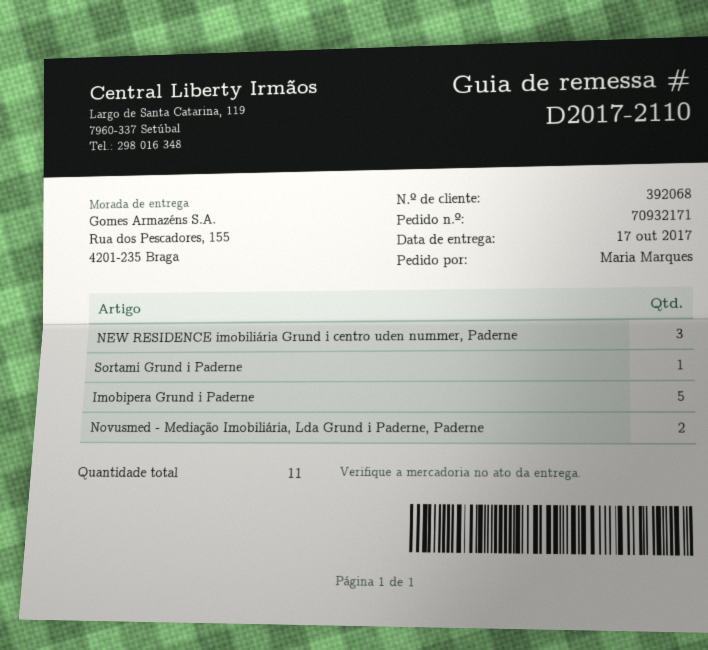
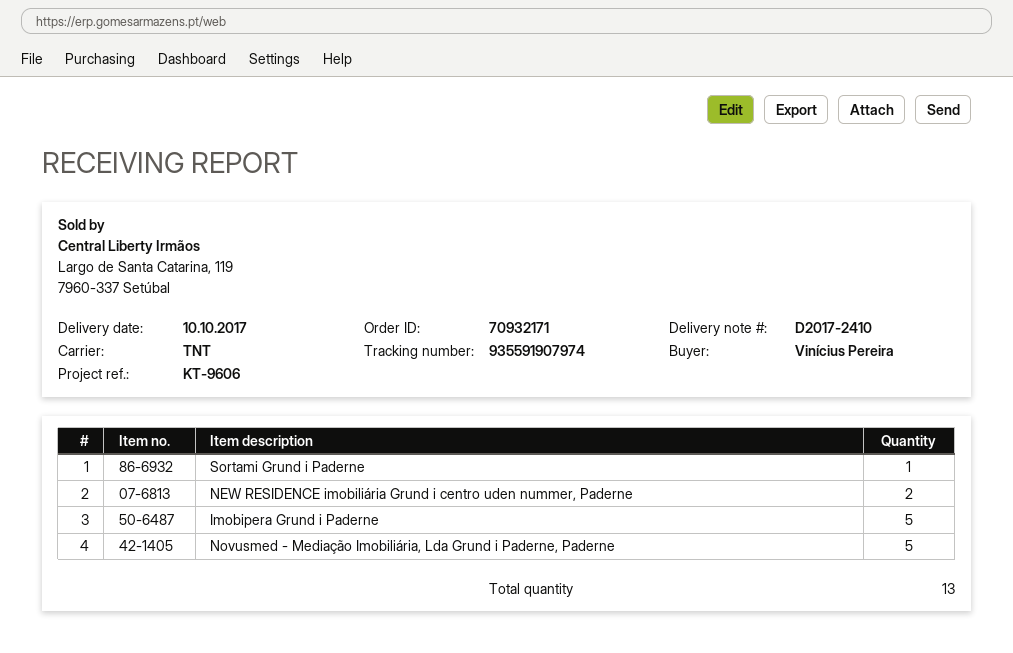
delivery note number: D2017-2110 -> D2017-2410
delivery date: 2017-10-17 -> 2017-10-10
ordered by: Maria Marques -> Vinícius Pereira
NEW RESIDENCE imobiliária Grund i centro uden nummer, Paderne: 3 -> 2
Novusmed - Mediação Imobiliária, Lda Grund i Paderne, Paderne: 2 -> 5
total quantity: 11 -> 13

